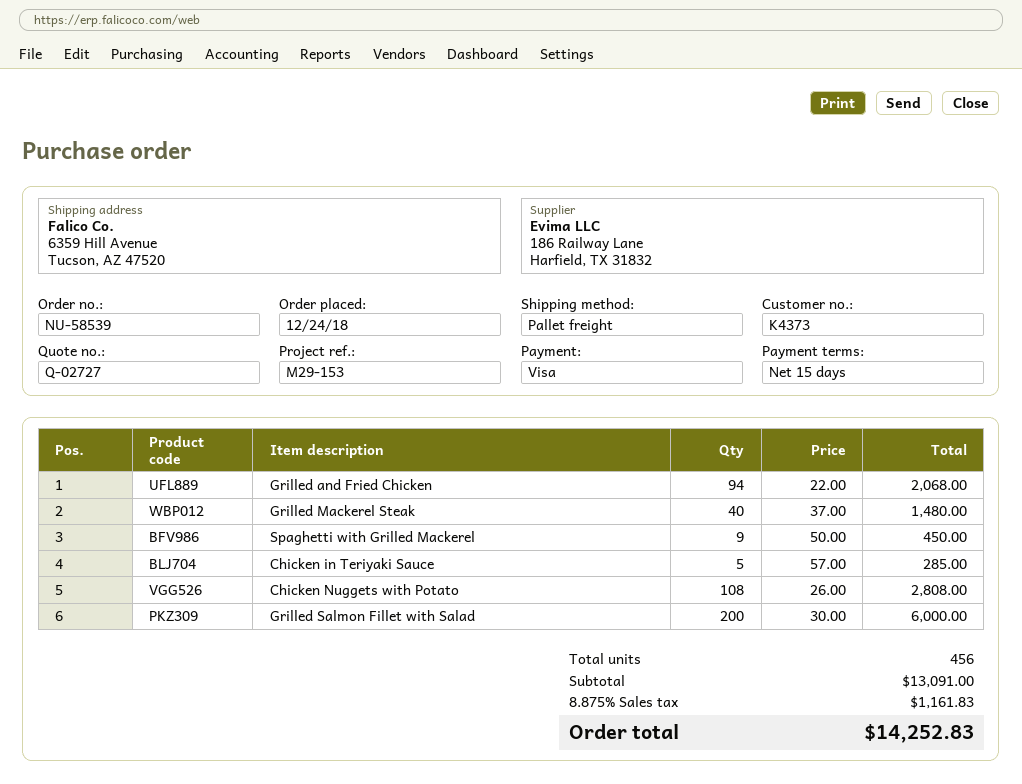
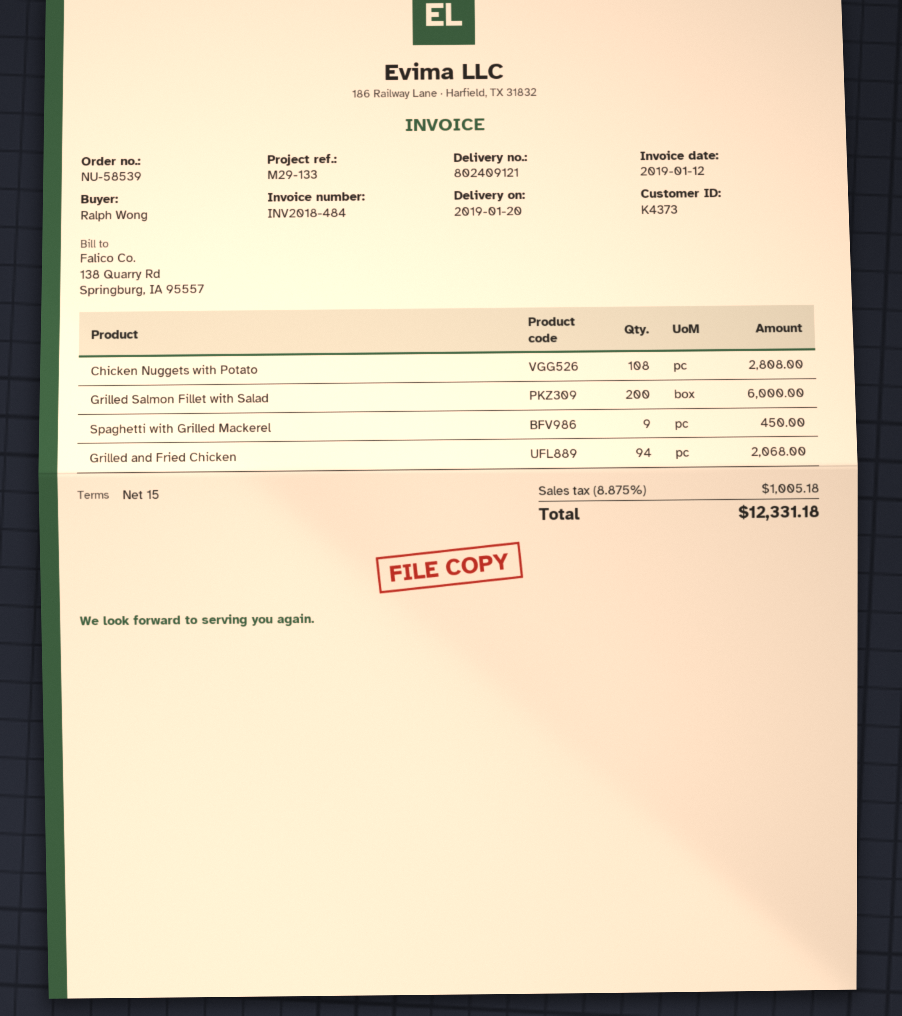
reference: M29-153 -> M29-133
Grilled Mackerel Steak: 40 for 1480.00 -> none
Chicken in Teriyaki Sauce: 5 for 285.00 -> none
tax: 8.875% = 1161.83 -> 8.875% = 1005.18
total: 14252.83 -> 12331.18

